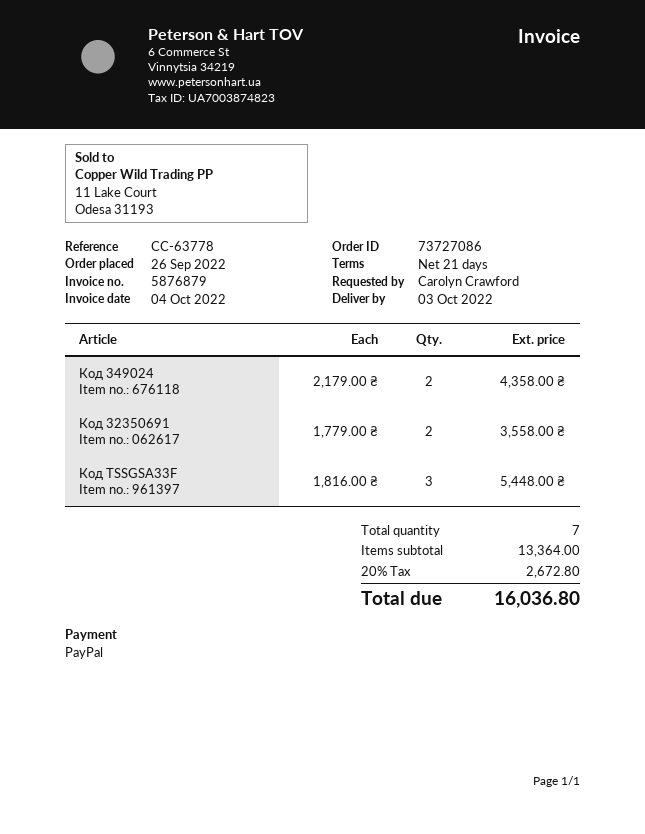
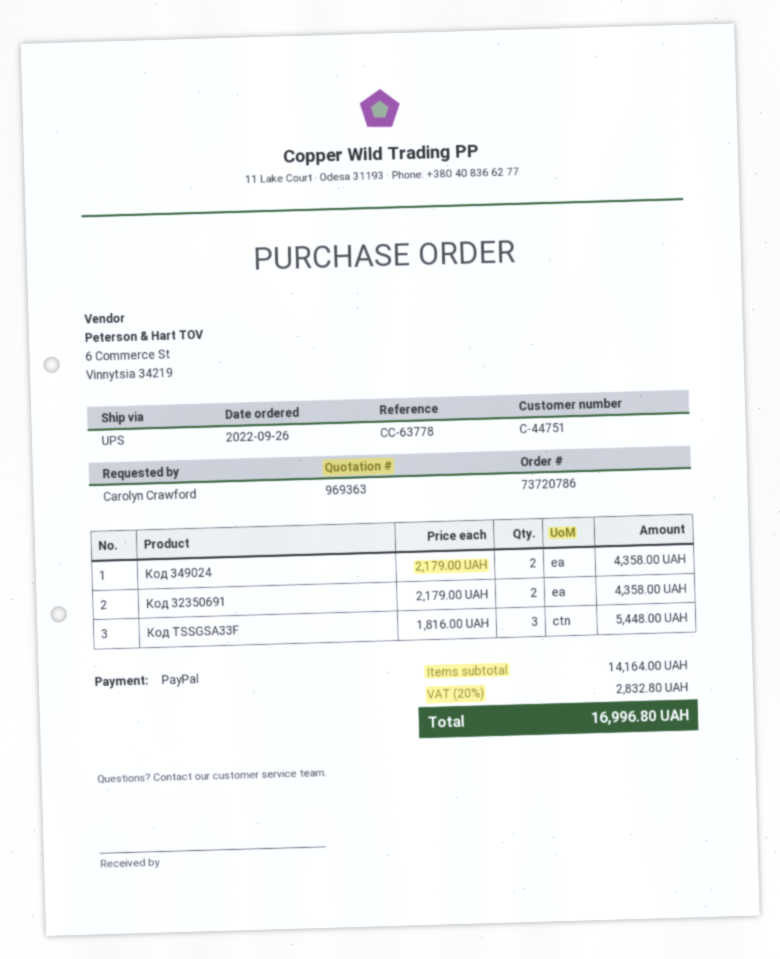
order number: 73727086 -> 73720786
Код 32350691: 2 x 1779.00 = 3558.00 -> 2 x 2179.00 = 4358.00
subtotal: 13364.00 -> 14164.00
tax: 20% = 2672.80 -> 20% = 2832.80
total: 16036.80 -> 16996.80

